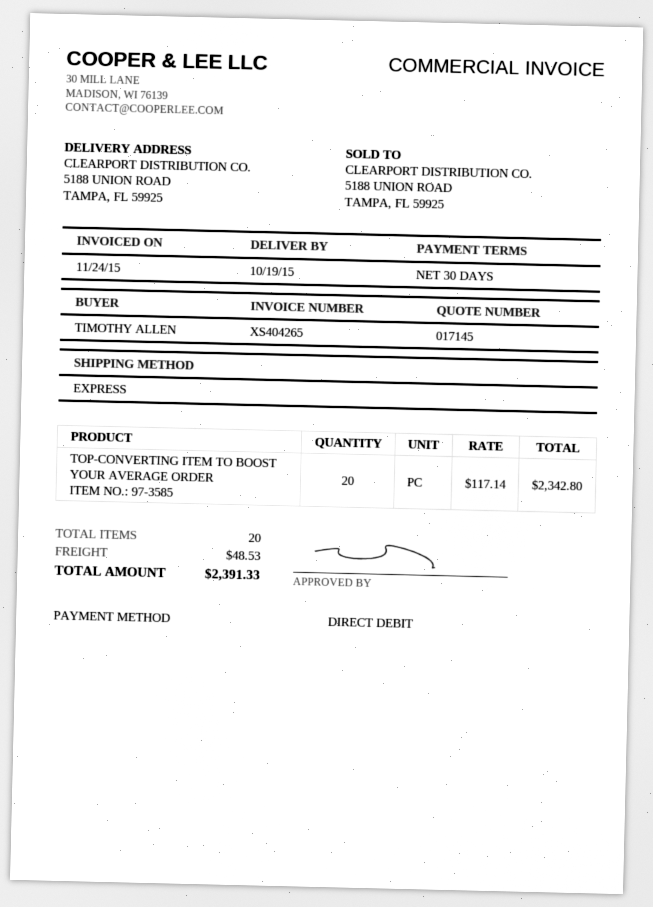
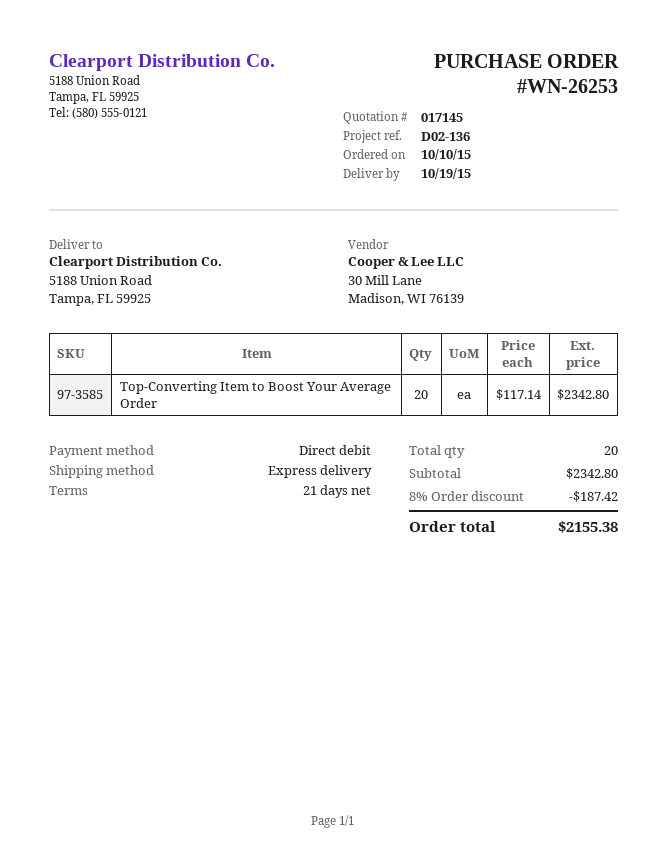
payment terms: 30 days -> 21 days
discount: none -> 8% = 187.42
shipping: 48.53 -> none
total: 2391.33 -> 2155.38

